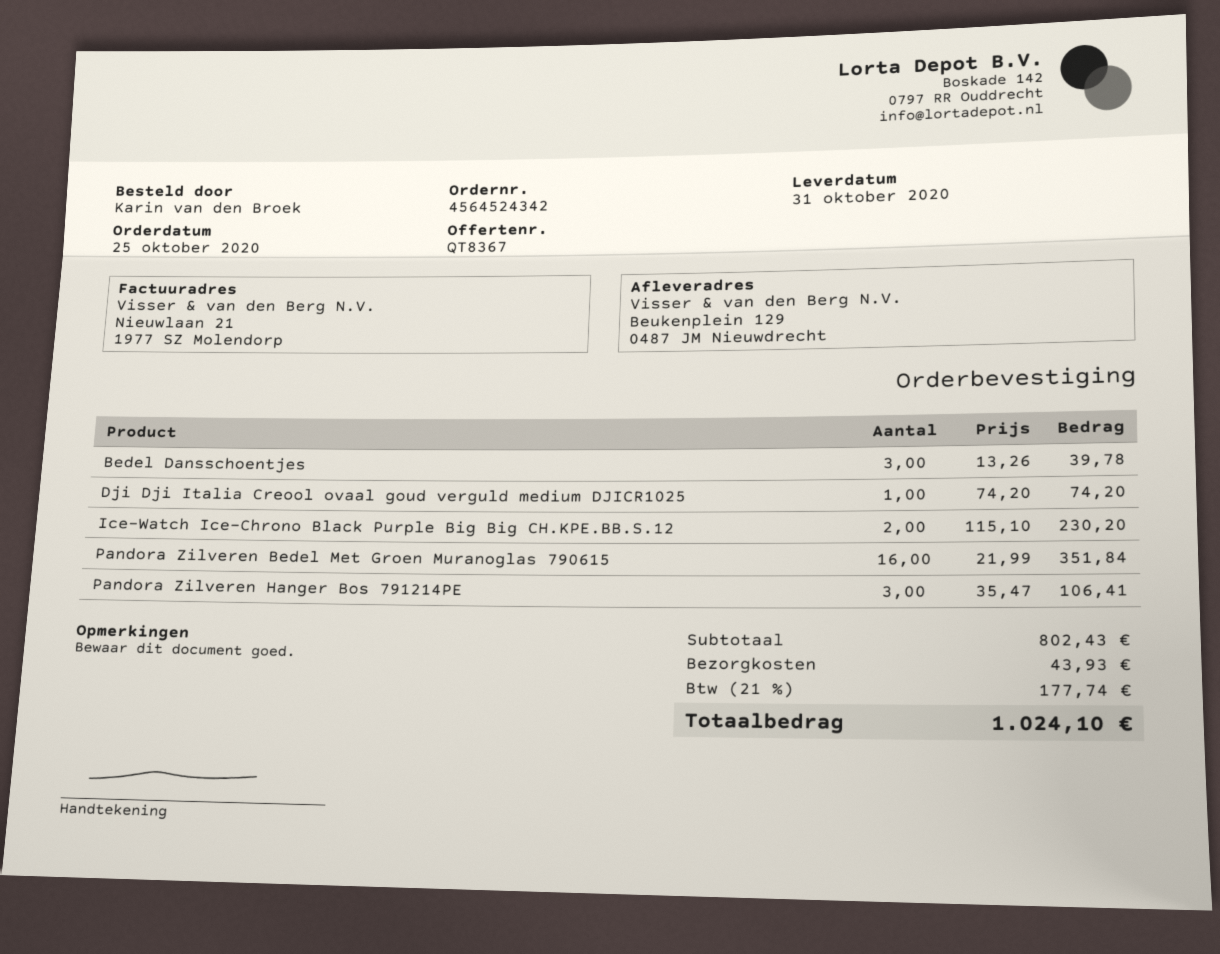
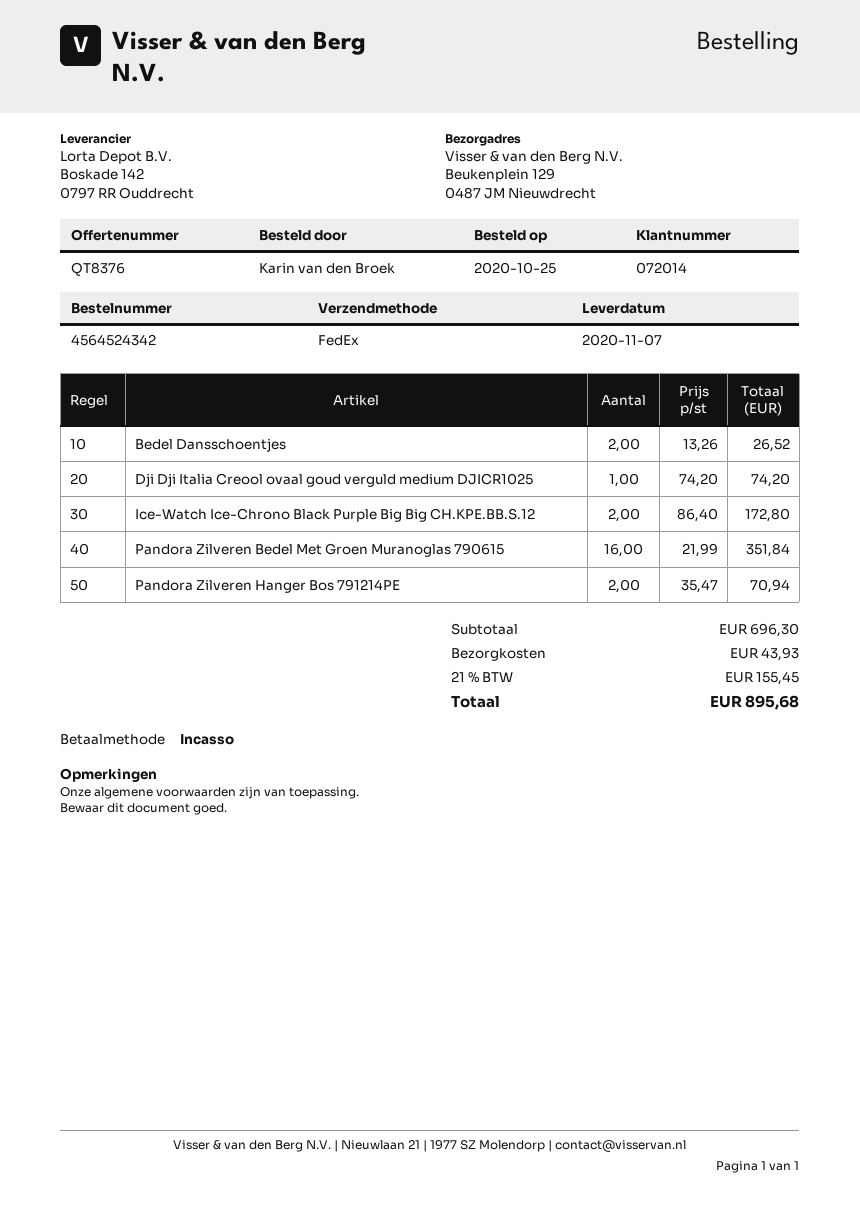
quote number: QT8367 -> QT8376
delivery date: 2020-10-31 -> 2020-11-07
Bedel Dansschoentjes: 3 x 13.26 = 39.78 -> 2 x 13.26 = 26.52
Ice-Watch Ice-Chrono Black Purple Big Big CH.KPE.BB.S.12: 2 x 115.10 = 230.20 -> 2 x 86.40 = 172.80
Pandora Zilveren Hanger Bos 791214PE: 3 x 35.47 = 106.41 -> 2 x 35.47 = 70.94
subtotal: 802.43 -> 696.30
tax: 21% = 177.74 -> 21% = 155.45
total: 1024.10 -> 895.68

